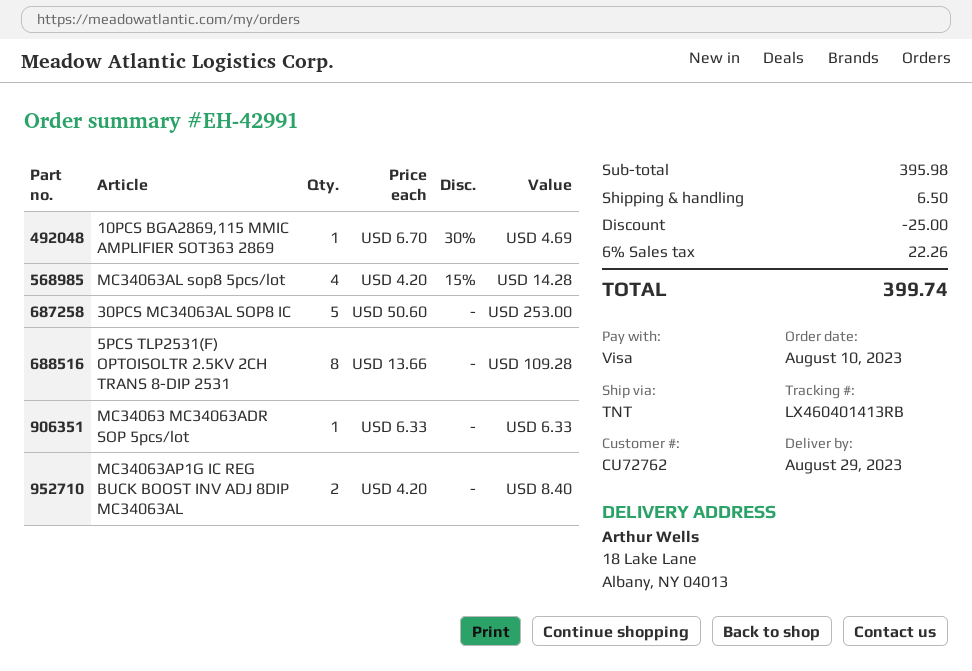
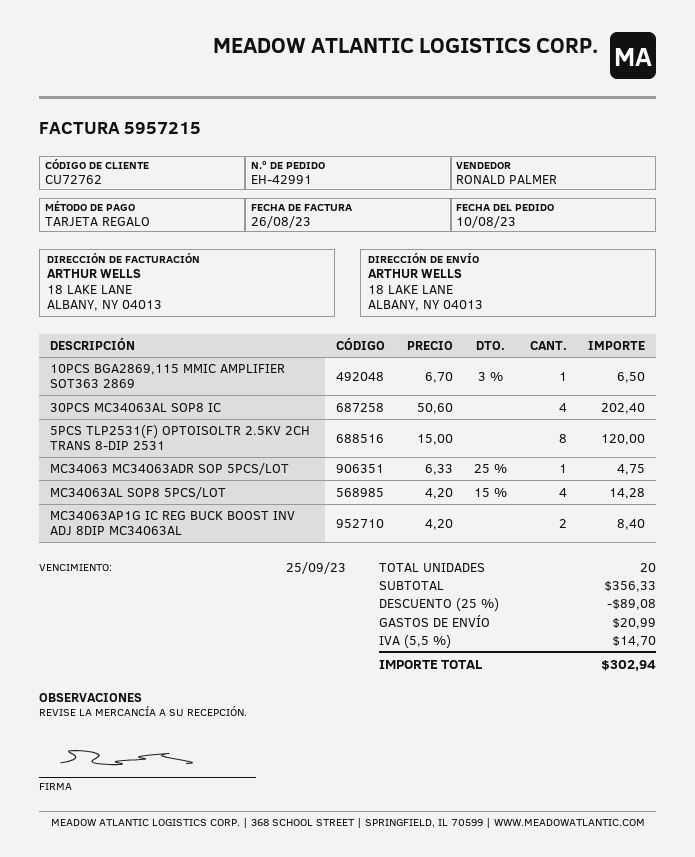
payment method: Visa -> gift card
10PCS BGA2869,115 MMIC AMPLIFIER SOT363 2869: 1 x 6.70 - 30% = 4.69 -> 1 x 6.70 - 3% = 6.50
30PCS MC34063AL SOP8 IC: 5 x 50.60 = 253.00 -> 4 x 50.60 = 202.40
5PCS TLP2531(F) OPTOISOLTR 2.5KV 2CH TRANS 8-DIP 2531: 8 x 13.66 = 109.28 -> 8 x 15.00 = 120.00
MC34063 MC34063ADR SOP 5pcs/lot: 1 x 6.33 = 6.33 -> 1 x 6.33 - 25% = 4.75
subtotal: 395.98 -> 356.33
discount: 25.00 -> 89.08
shipping: 6.50 -> 20.99
tax: 6% = 22.26 -> 5.5% = 14.70
total: 399.74 -> 302.94

